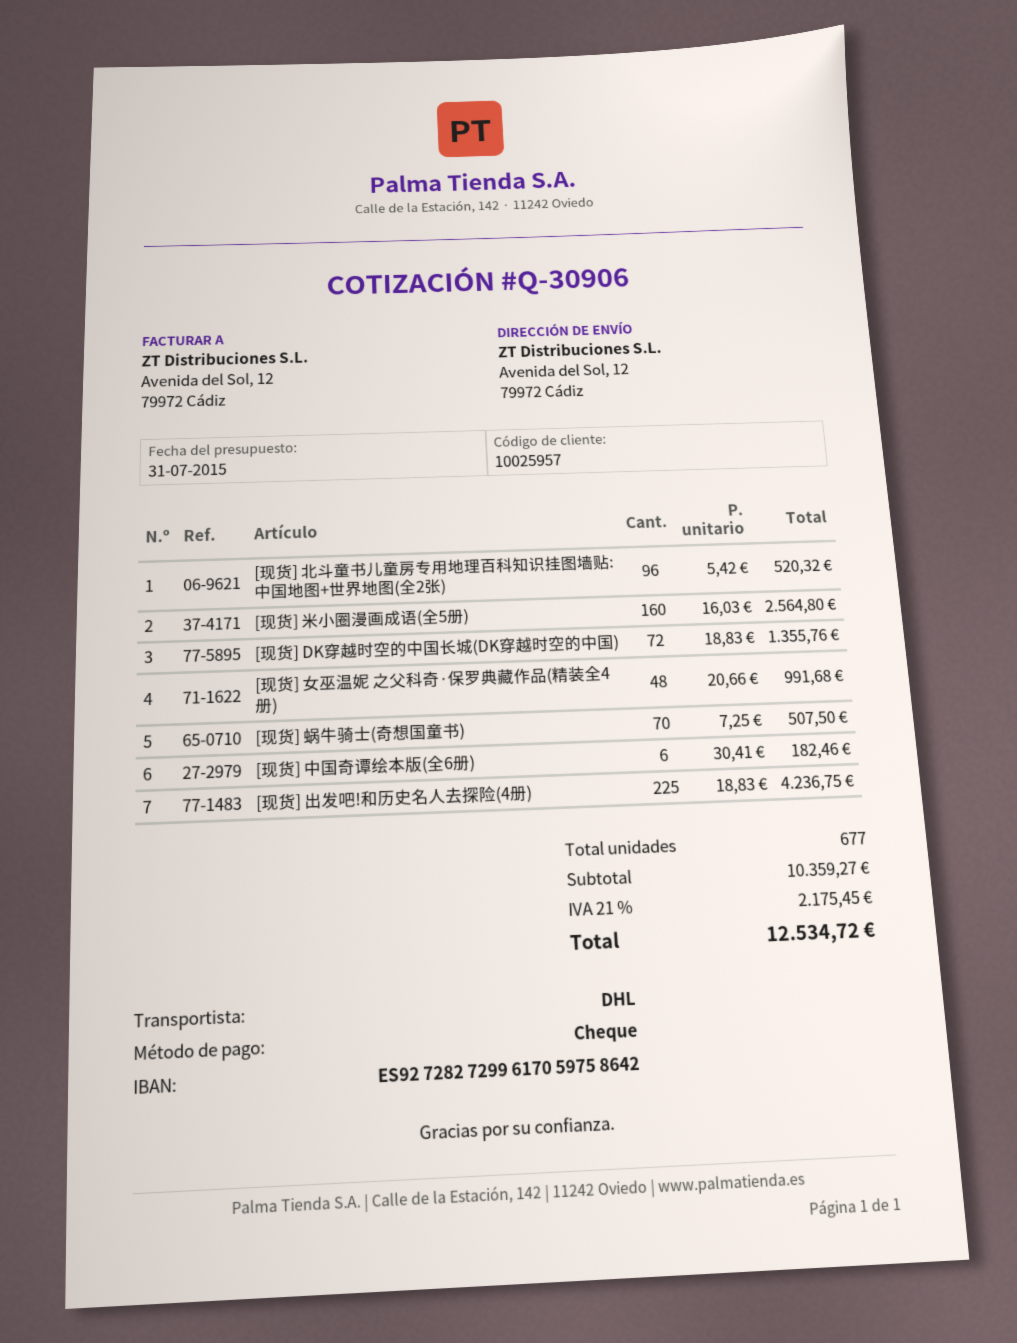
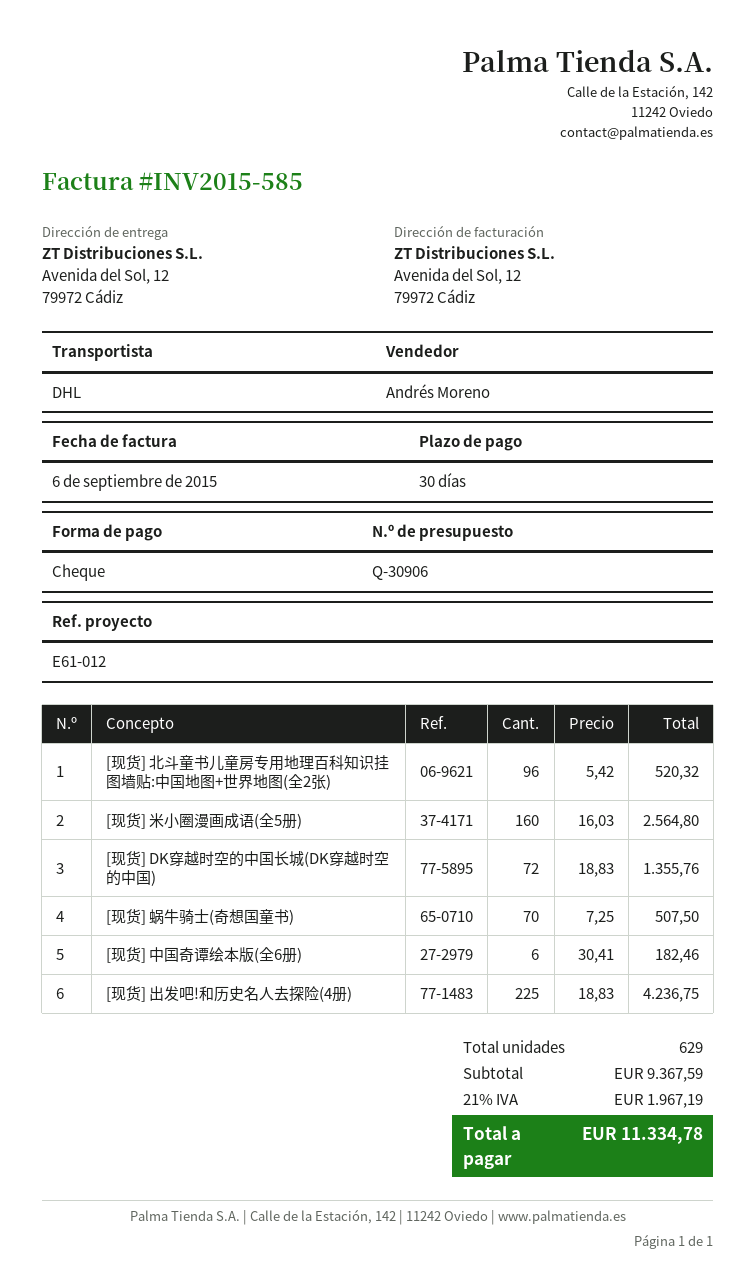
[现货] 女巫温妮 之父科奇·保罗典藏作品(精装全4册): 48 x 20.66 = 991.68 -> none
total quantity: 677 -> 629
subtotal: 10359.27 -> 9367.59
tax: 21% = 2175.45 -> 21% = 1967.19
total: 12534.72 -> 11334.78

